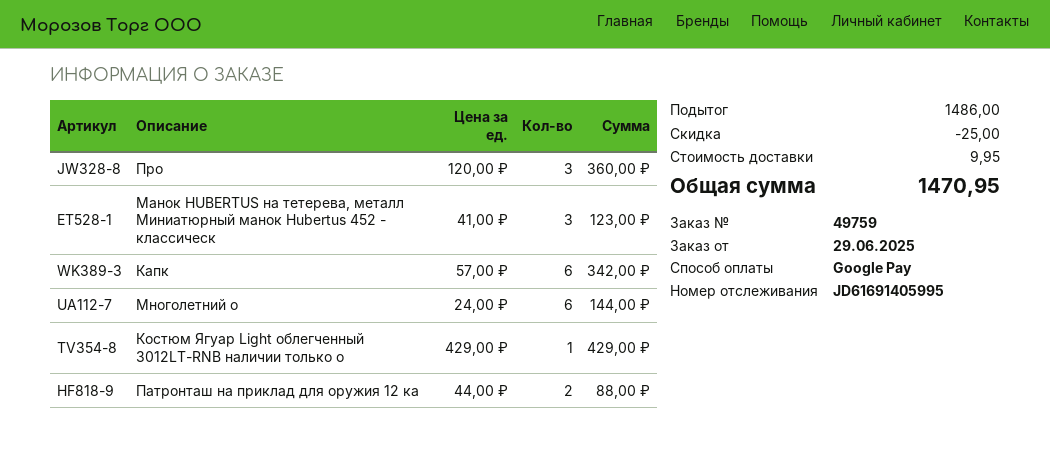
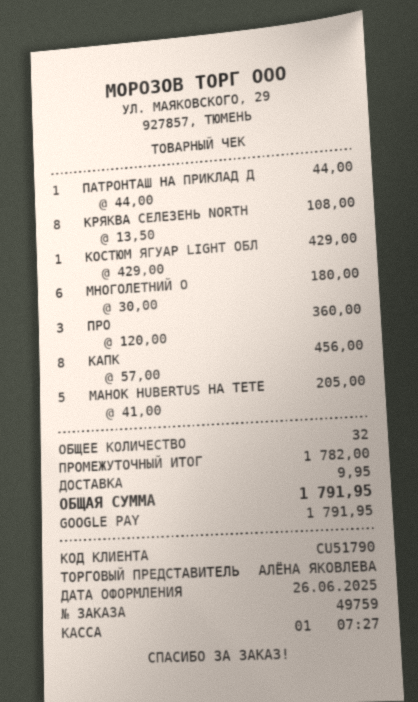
order date: 2025-06-29 -> 2025-06-26
Манок HUBERTUS на тетерева, металл Миниатюрный манок Hubertus 452 - классическ: 3 x 41.00 = 123.00 -> 5 x 41.00 = 205.00
Капк: 6 x 57.00 = 342.00 -> 8 x 57.00 = 456.00
Многолетний о: 6 x 24.00 = 144.00 -> 6 x 30.00 = 180.00
Патронташ на приклад для оружия 12 ка: 2 x 44.00 = 88.00 -> 1 x 44.00 = 44.00
КРЯКВА СЕЛЕЗЕНЬ NORTH: none -> 8 x 13.50 = 108.00
subtotal: 1486.00 -> 1782.00
discount: 25.00 -> none
total: 1470.95 -> 1791.95

